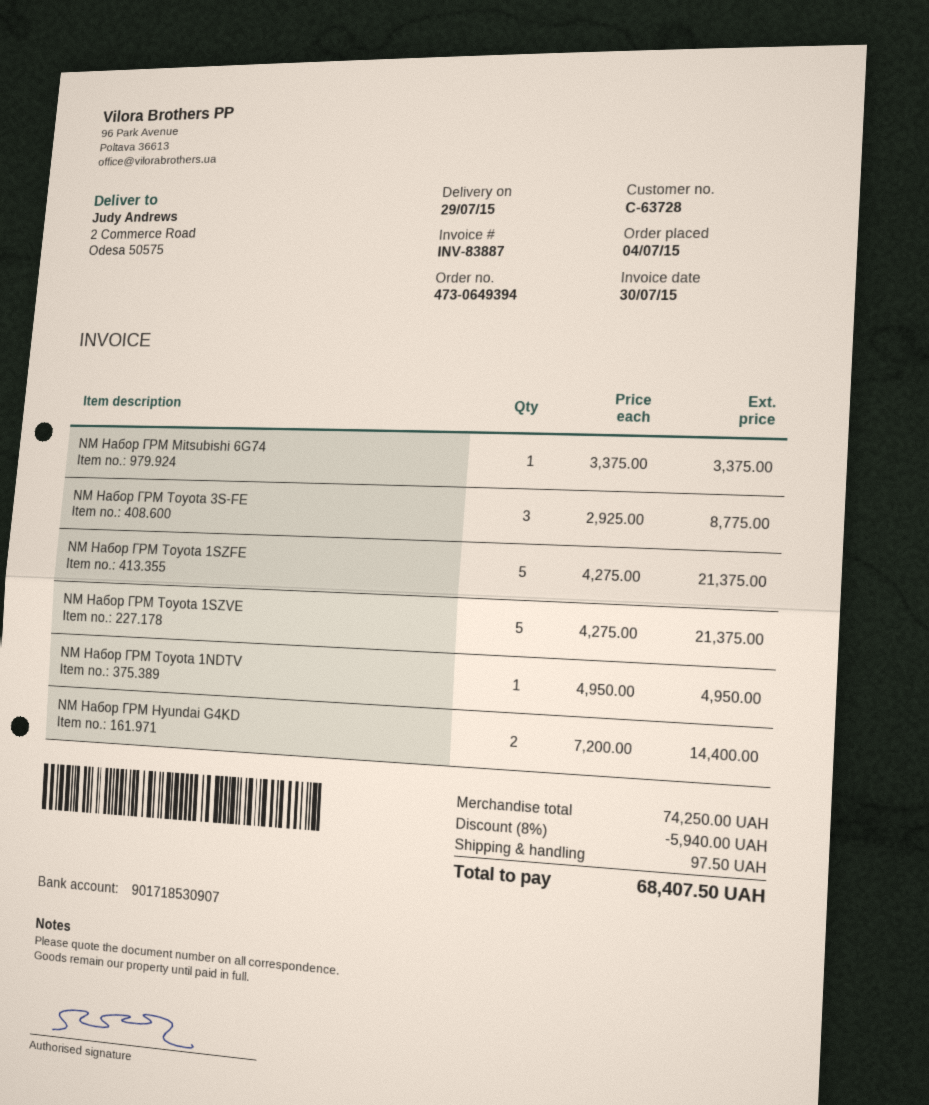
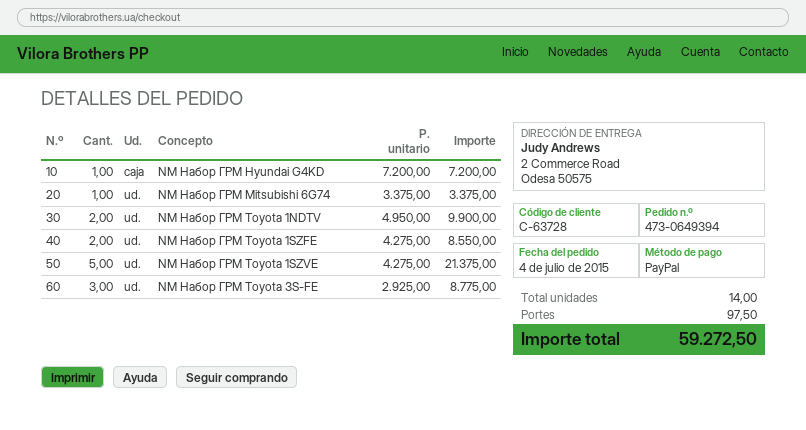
NM Набор ГРМ Toyota 1SZFE: 5 x 4275.00 = 21375.00 -> 2 x 4275.00 = 8550.00
NM Набор ГРМ Toyota 1NDTV: 1 x 4950.00 = 4950.00 -> 2 x 4950.00 = 9900.00
NM Набор ГРМ Hyundai G4KD: 2 x 7200.00 = 14400.00 -> 1 x 7200.00 = 7200.00
discount: 8% = 5940.00 -> none
total: 68407.50 -> 59272.50

